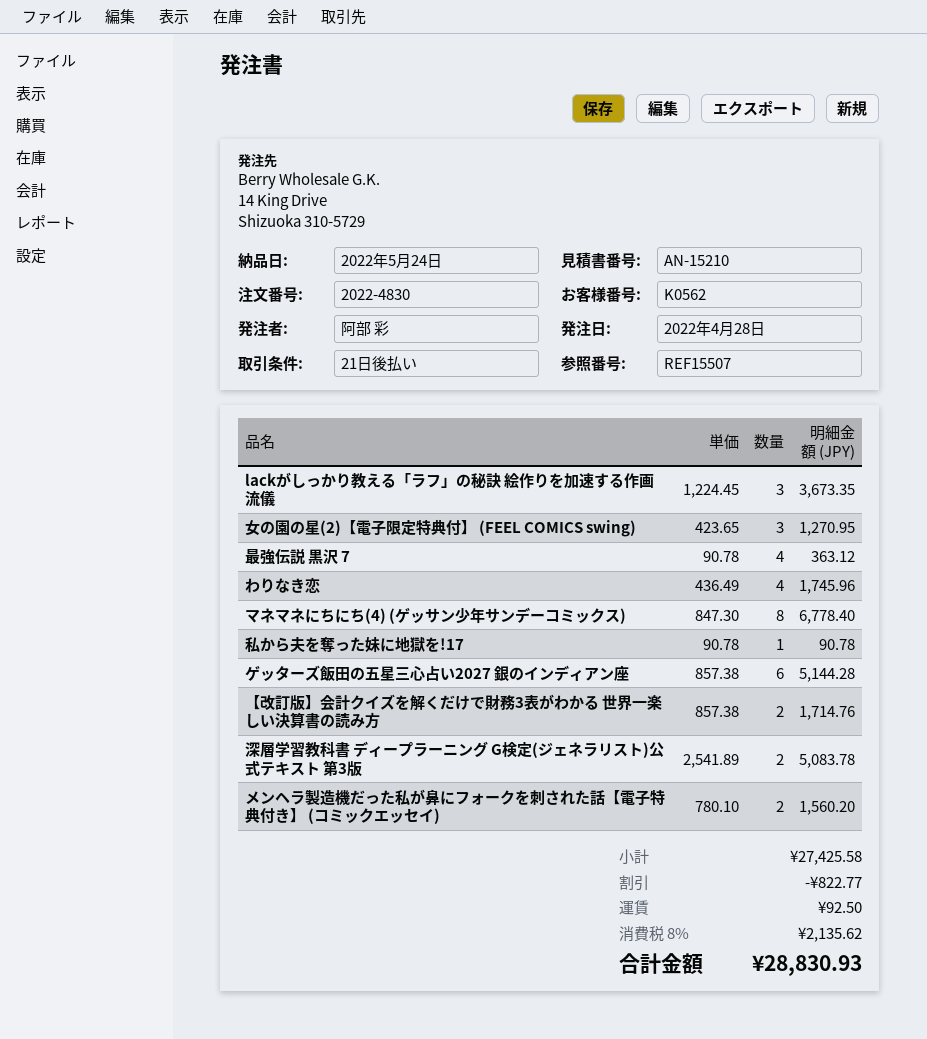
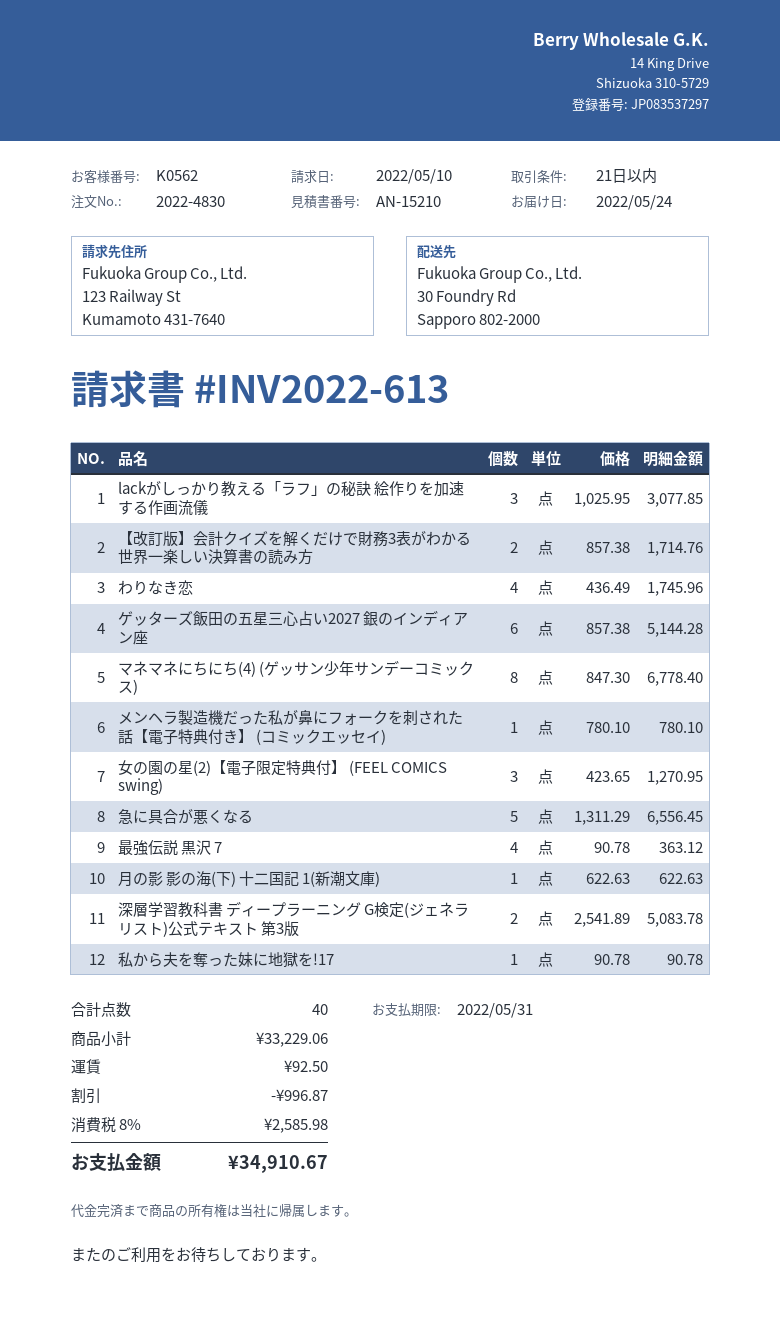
lackがしっかり教える「ラフ」の秘訣 絵作りを加速する作画流儀: 3 x 1224.45 = 3673.35 -> 3 x 1025.95 = 3077.85
メンヘラ製造機だった私が鼻にフォークを刺された話【電子特典付き】 (コミックエッセイ): 2 x 780.10 = 1560.20 -> 1 x 780.10 = 780.10
急に具合が悪くなる: none -> 5 x 1311.29 = 6556.45
月の影 影の海(下) 十二国記 1(新潮文庫): none -> 1 x 622.63 = 622.63
subtotal: 27425.58 -> 33229.06
discount: 822.77 -> 996.87
tax: 8% = 2135.62 -> 8% = 2585.98
total: 28830.93 -> 34910.67

